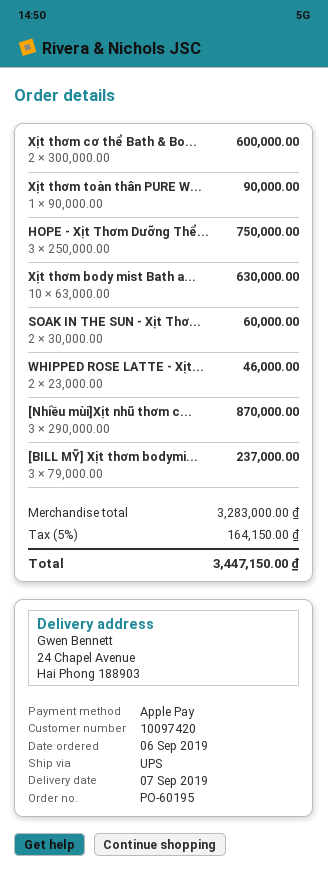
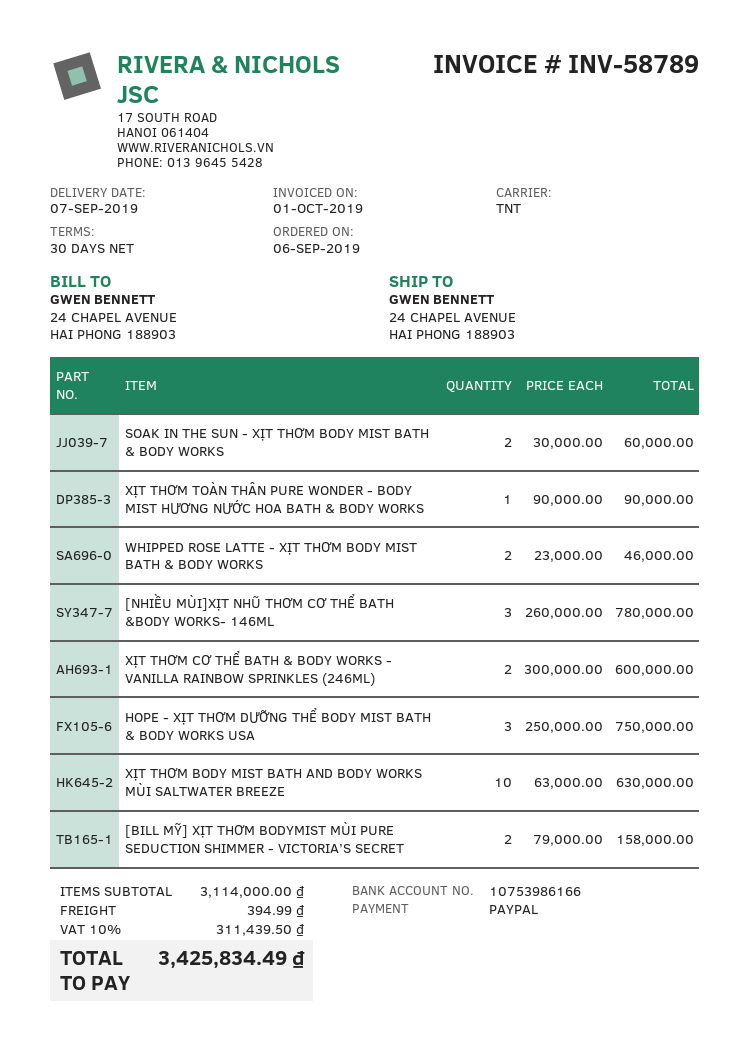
payment method: Apple Pay -> PayPal
shipping method: UPS -> TNT
[Nhiều mùi]Xịt nhũ thơm c...: 3 x 290000.00 = 870000.00 -> 3 x 260000.00 = 780000.00
[BILL MỸ] Xịt thơm bodymi...: 3 x 79000.00 = 237000.00 -> 2 x 79000.00 = 158000.00
subtotal: 3283000.00 -> 3114000.00
shipping: none -> 394.99
tax: 5% = 164150.00 -> 10% = 311439.50
total: 3447150.00 -> 3425834.49

